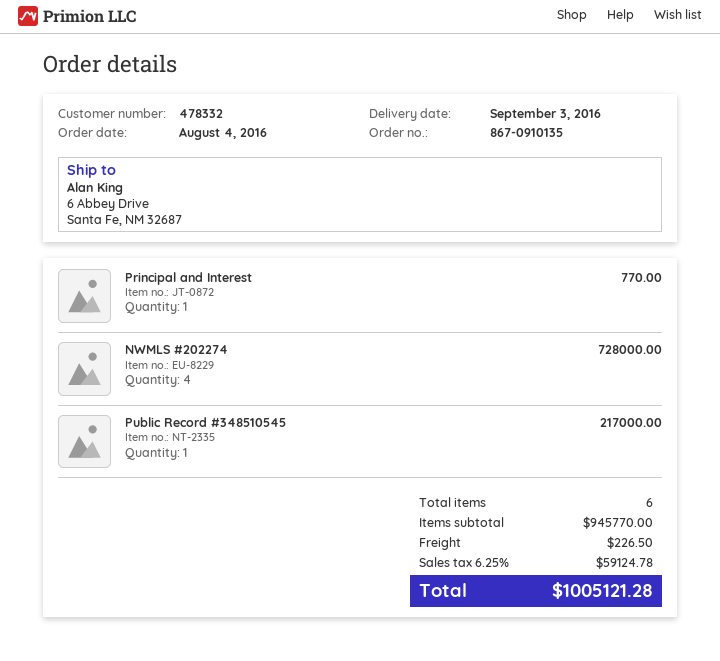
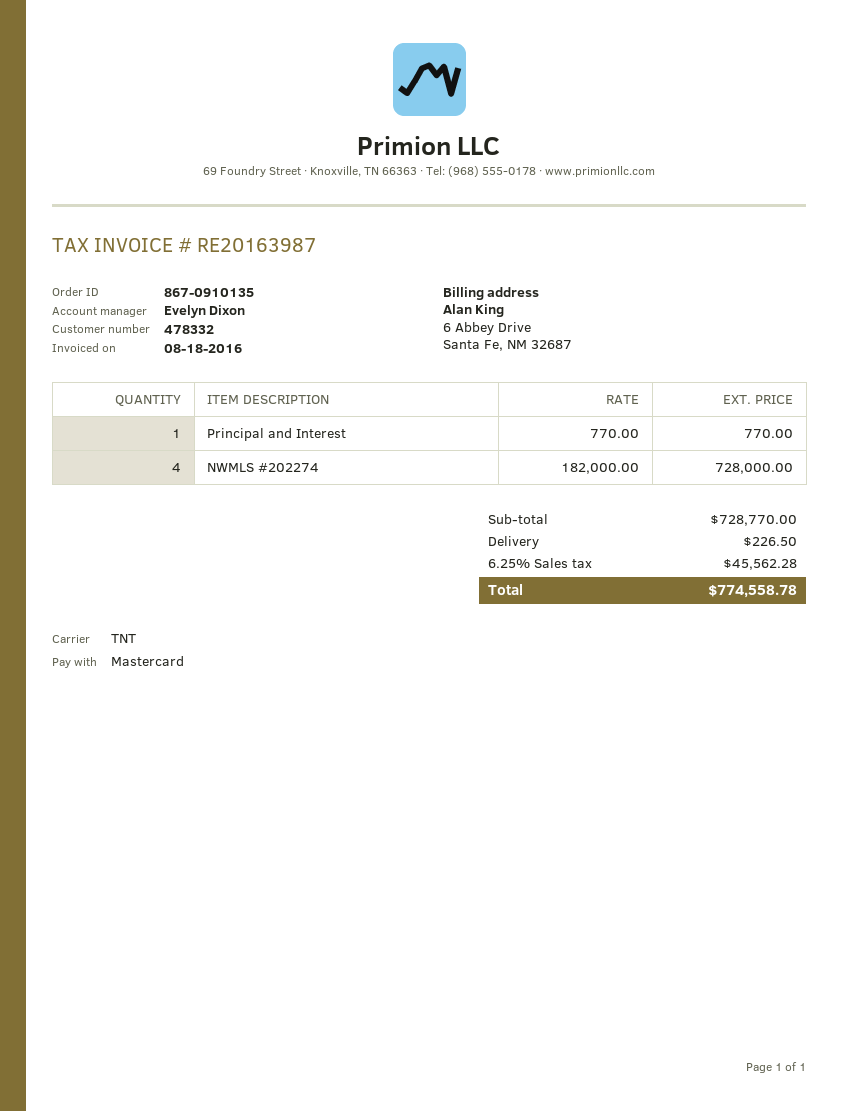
Public Record #348510545: 1 for 217000.00 -> none
subtotal: 945770.00 -> 728770.00
tax: 6.25% = 59124.78 -> 6.25% = 45562.28
total: 1005121.28 -> 774558.78

